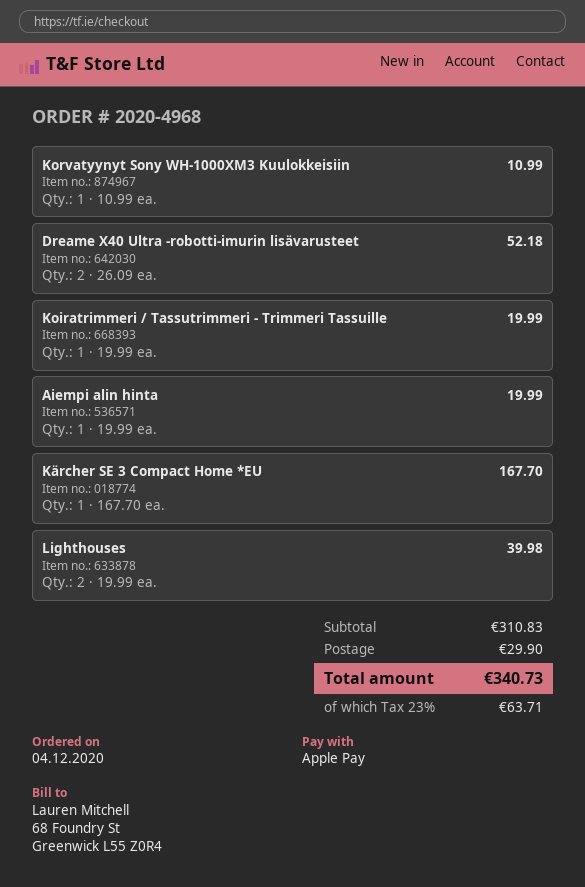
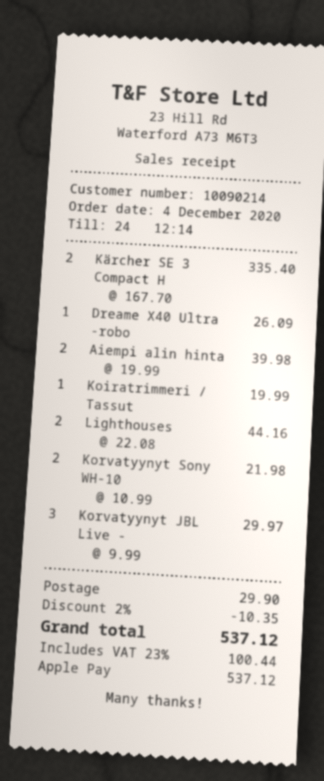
Korvatyynyt Sony WH-1000XM3 Kuulokkeisiin: 1 x 10.99 = 10.99 -> 2 x 10.99 = 21.98
Dreame X40 Ultra -robotti-imurin lisävarusteet: 2 x 26.09 = 52.18 -> 1 x 26.09 = 26.09
Aiempi alin hinta: 1 x 19.99 = 19.99 -> 2 x 19.99 = 39.98
Kärcher SE 3 Compact Home *EU: 1 x 167.70 = 167.70 -> 2 x 167.70 = 335.40
Lighthouses: 2 x 19.99 = 39.98 -> 2 x 22.08 = 44.16
Korvatyynyt JBL Live -: none -> 3 x 9.99 = 29.97
discount: none -> 2% = 10.35
tax: 23% = 63.71 -> 23% = 100.44
total: 340.73 -> 537.12

